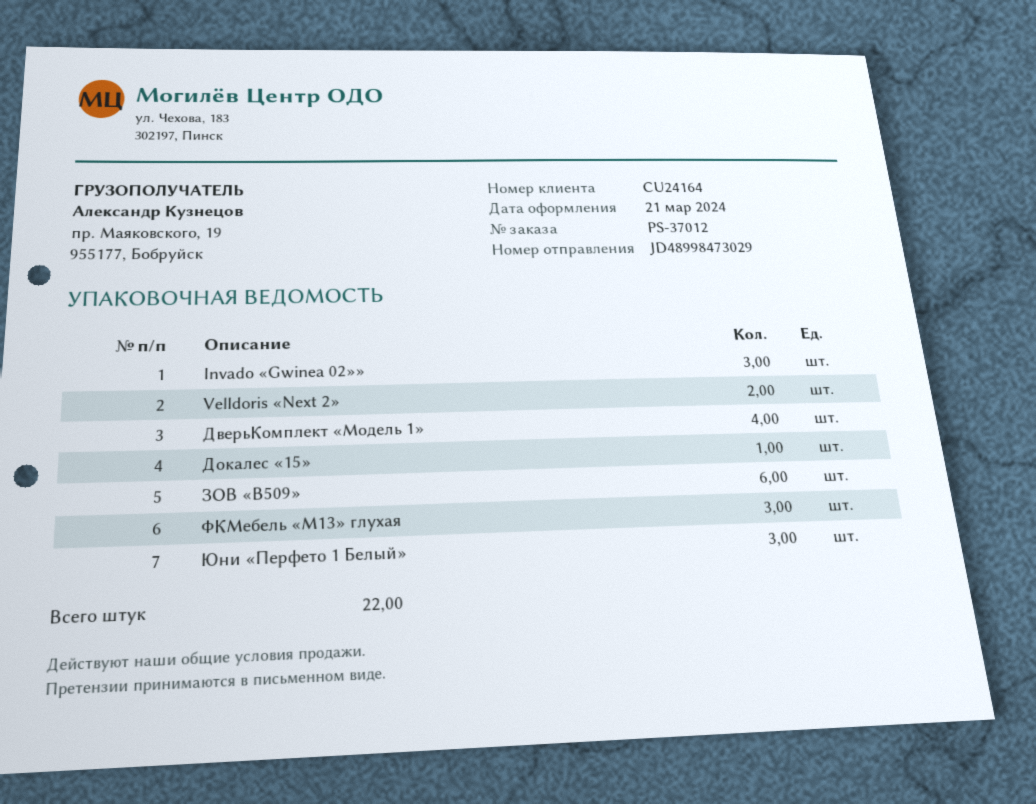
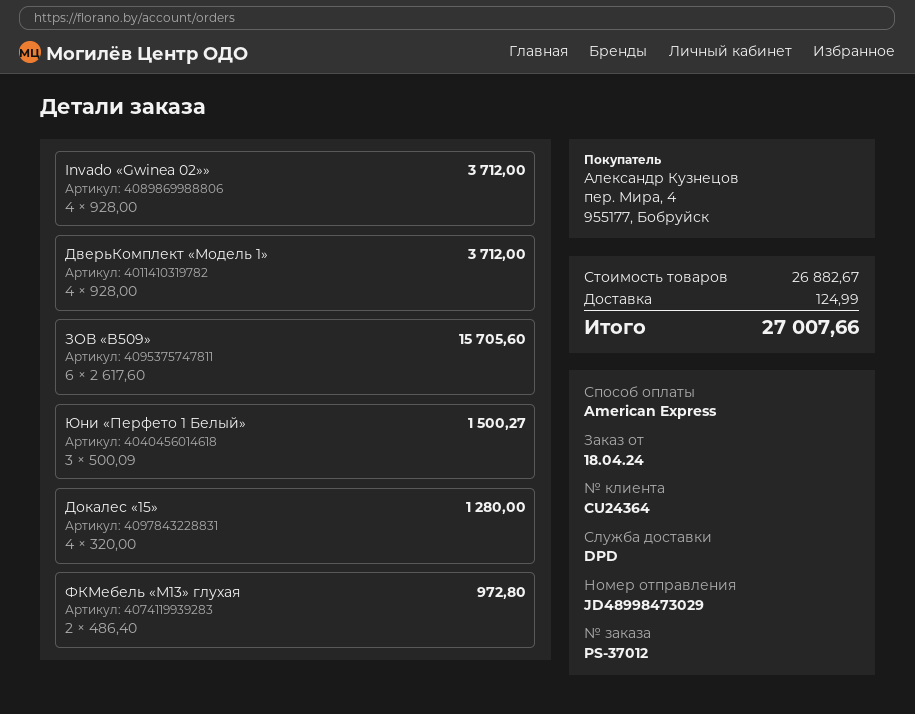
order date: 2024-03-21 -> 2024-04-18
customer number: CU24164 -> CU24364
Invado «Gwinea 02»»: 3 -> 4
Velldoris «Next 2»: 2 -> none
Докалес «15»: 1 -> 4
ФКМебель «М13» глухая: 3 -> 2

